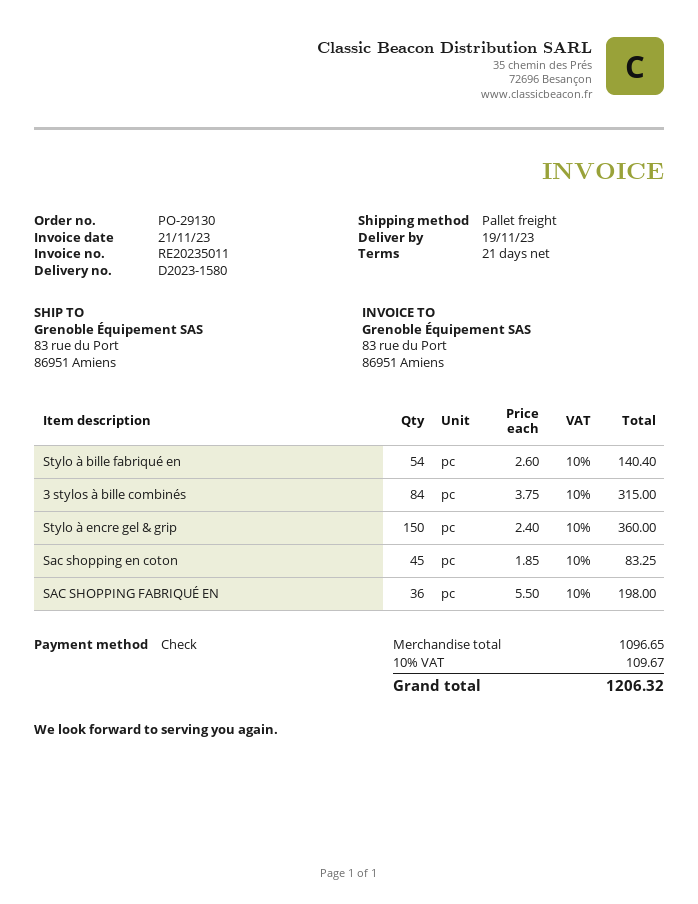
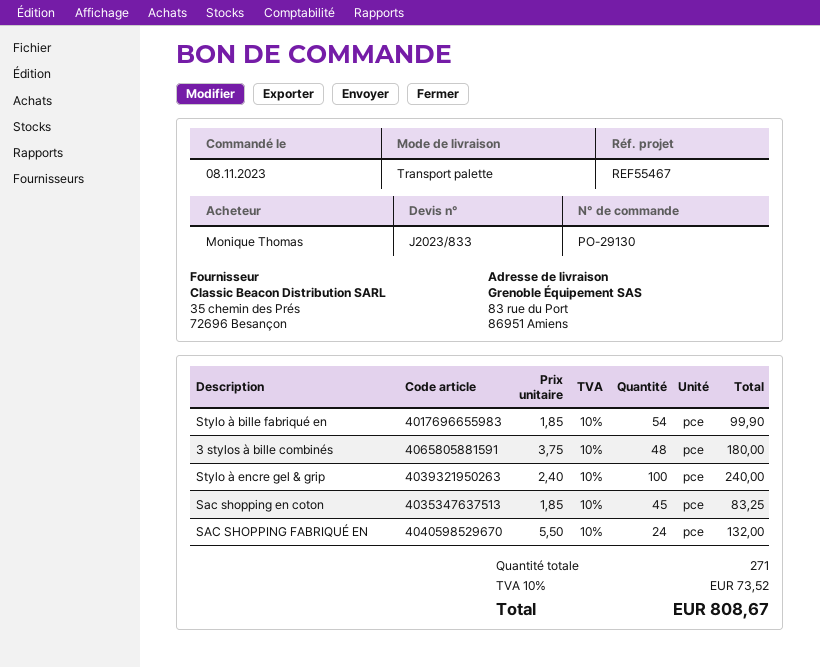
Stylo à bille fabriqué en: 54 x 2.60 = 140.40 -> 54 x 1.85 = 99.90
3 stylos à bille combinés: 84 x 3.75 = 315.00 -> 48 x 3.75 = 180.00
Stylo à encre gel & grip: 150 x 2.40 = 360.00 -> 100 x 2.40 = 240.00
SAC SHOPPING FABRIQUÉ EN: 36 x 5.50 = 198.00 -> 24 x 5.50 = 132.00
tax: 10% = 109.67 -> 10% = 73.52
total: 1206.32 -> 808.67

